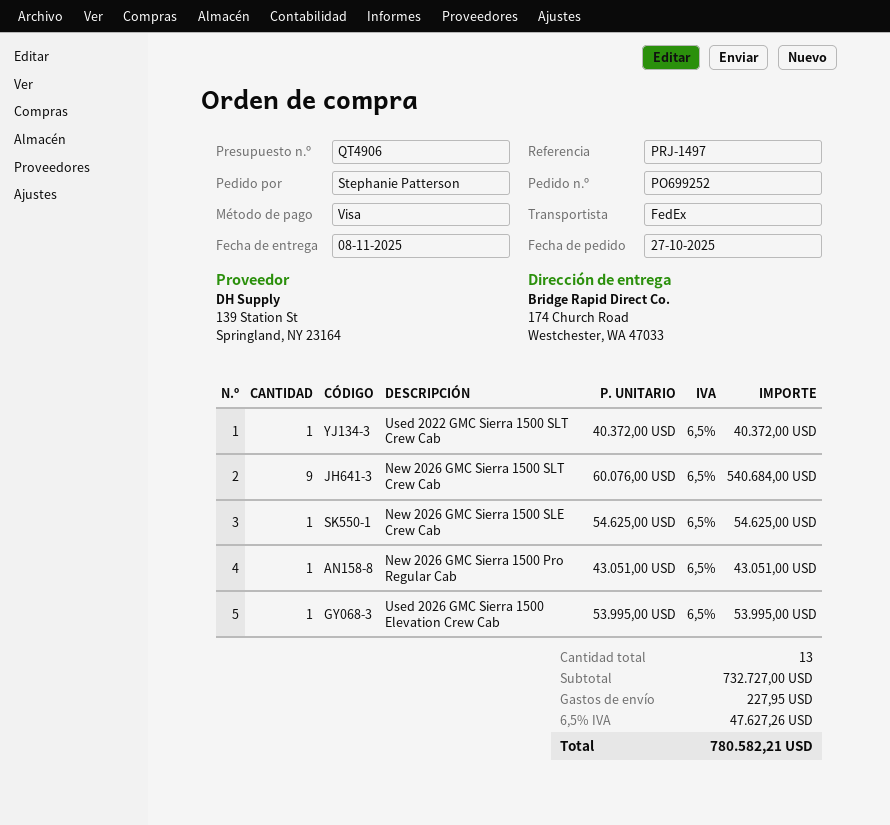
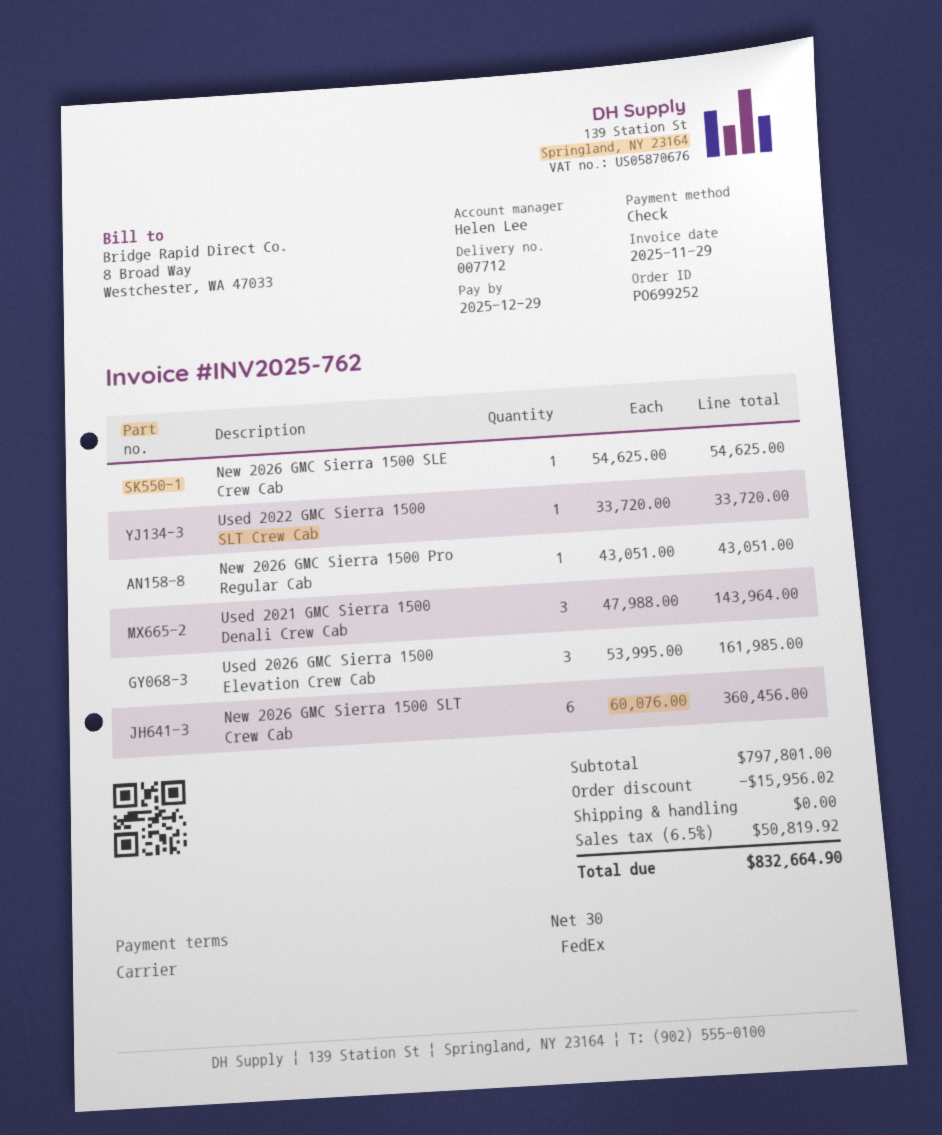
payment method: Visa -> cheque
Used 2022 GMC Sierra 1500 SLT Crew Cab: 1 x 40372.00 = 40372.00 -> 1 x 33720.00 = 33720.00
New 2026 GMC Sierra 1500 SLT Crew Cab: 9 x 60076.00 = 540684.00 -> 6 x 60076.00 = 360456.00
Used 2026 GMC Sierra 1500 Elevation Crew Cab: 1 x 53995.00 = 53995.00 -> 3 x 53995.00 = 161985.00
Used 2021 GMC Sierra 1500 Denali Crew Cab: none -> 3 x 47988.00 = 143964.00
subtotal: 732727.00 -> 797801.00
discount: none -> 15956.02
shipping: 227.95 -> 0.00
tax: 6.5% = 47627.26 -> 6.5% = 50819.92
total: 780582.21 -> 832664.90

